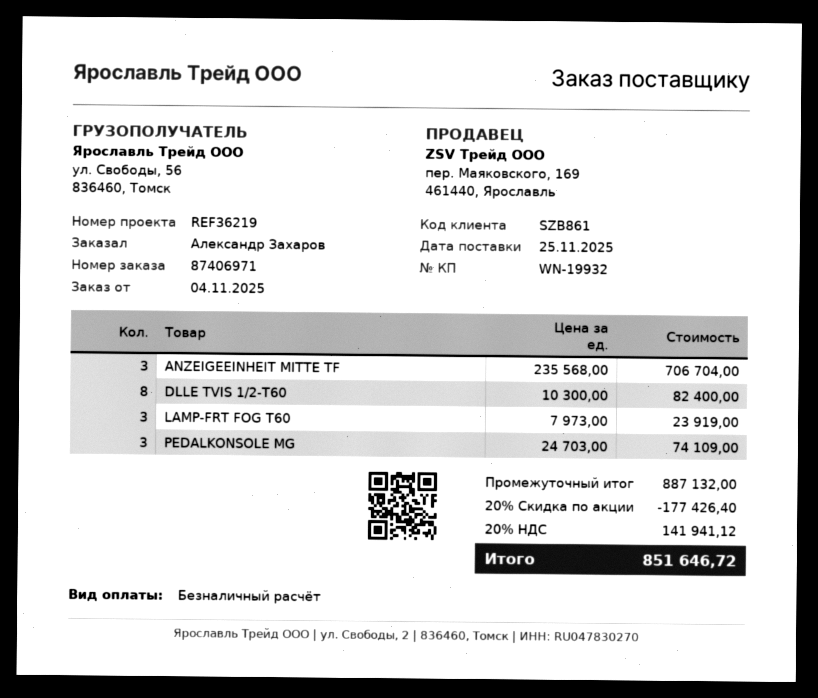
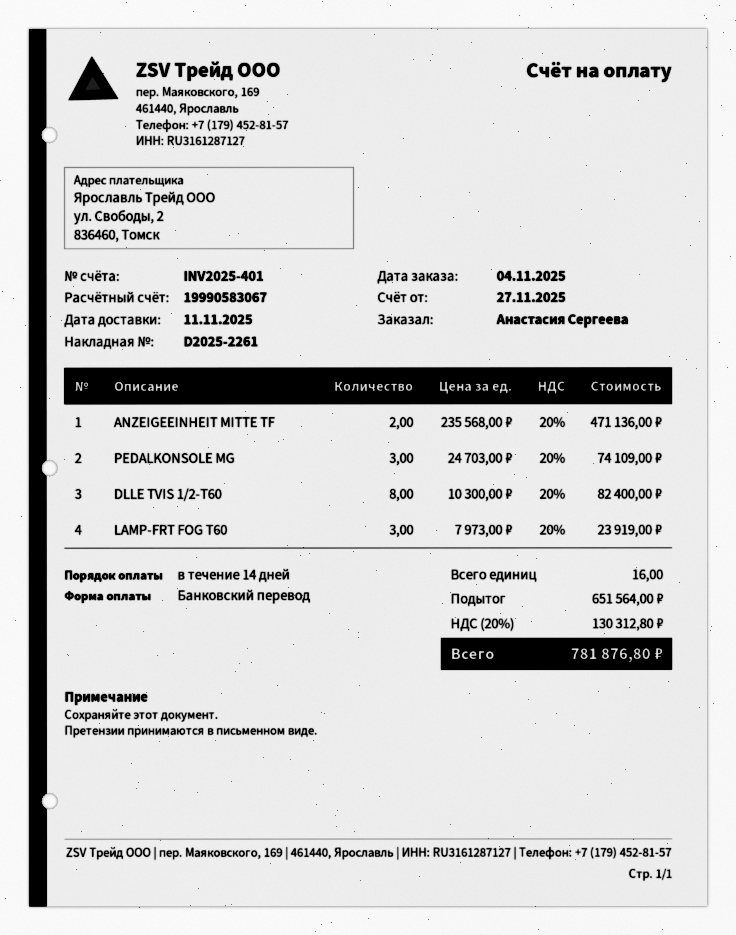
delivery date: 2025-11-25 -> 2025-11-11
ordered by: Александр Захаров -> Анастасия Сергеева
ANZEIGEEINHEIT MITTE TF: 3 x 235568.00 = 706704.00 -> 2 x 235568.00 = 471136.00
subtotal: 887132.00 -> 651564.00
discount: 20% = 177426.40 -> none
tax: 20% = 141941.12 -> 20% = 130312.80
total: 851646.72 -> 781876.80

